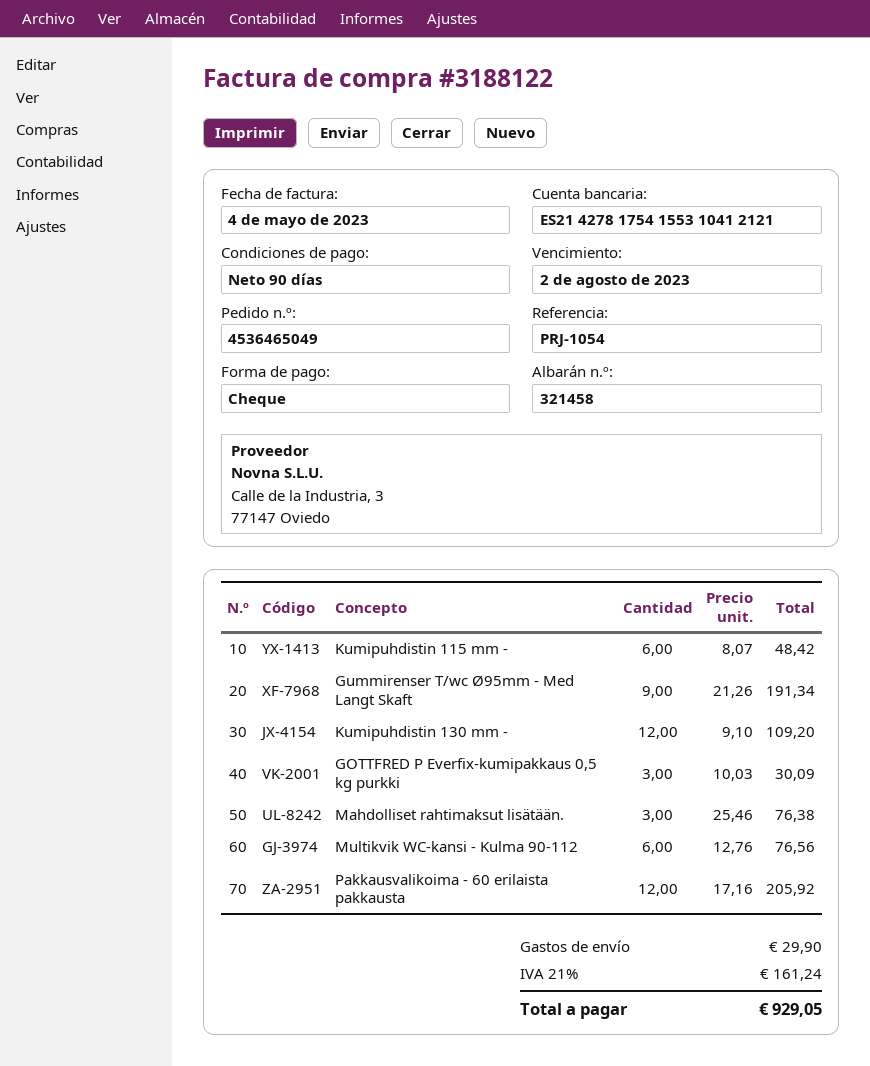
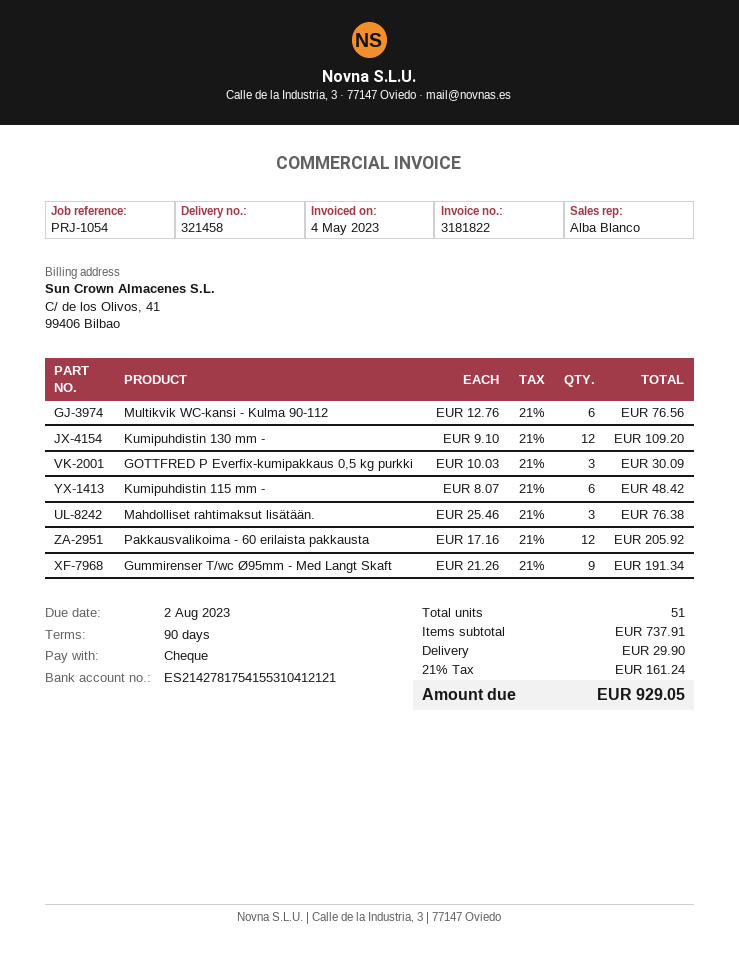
invoice number: 3188122 -> 3181822

